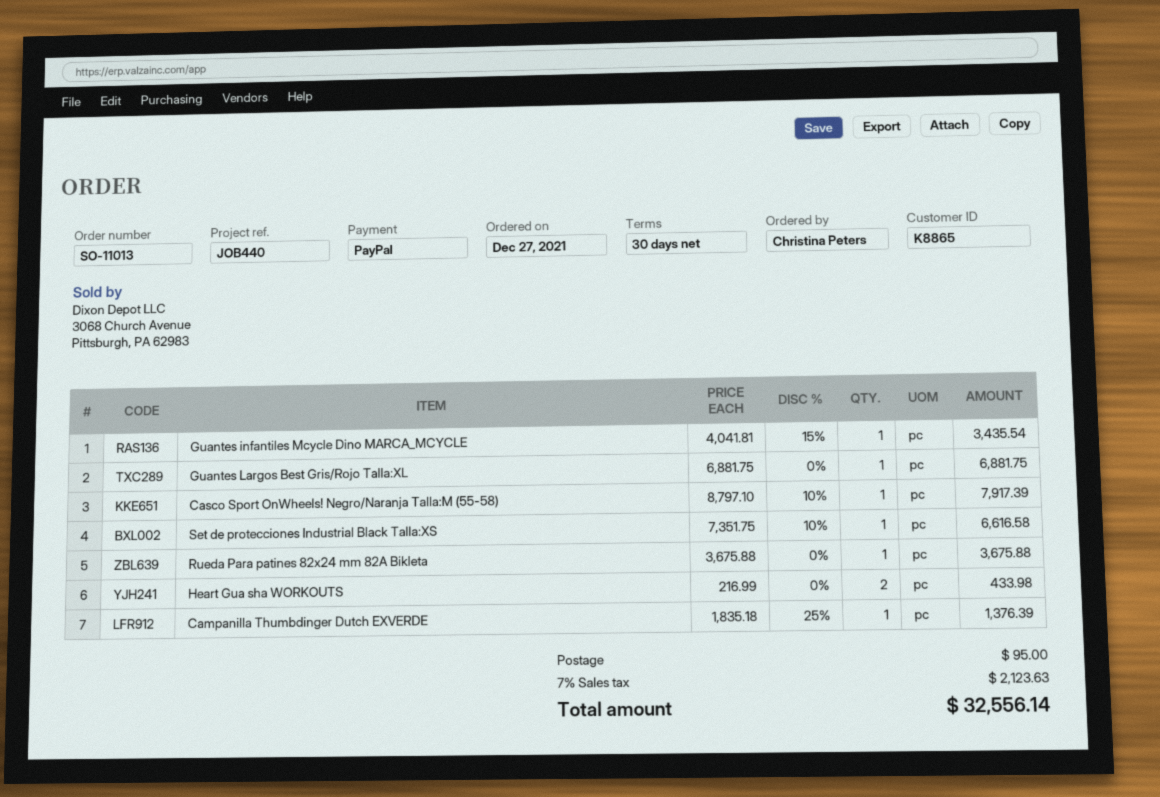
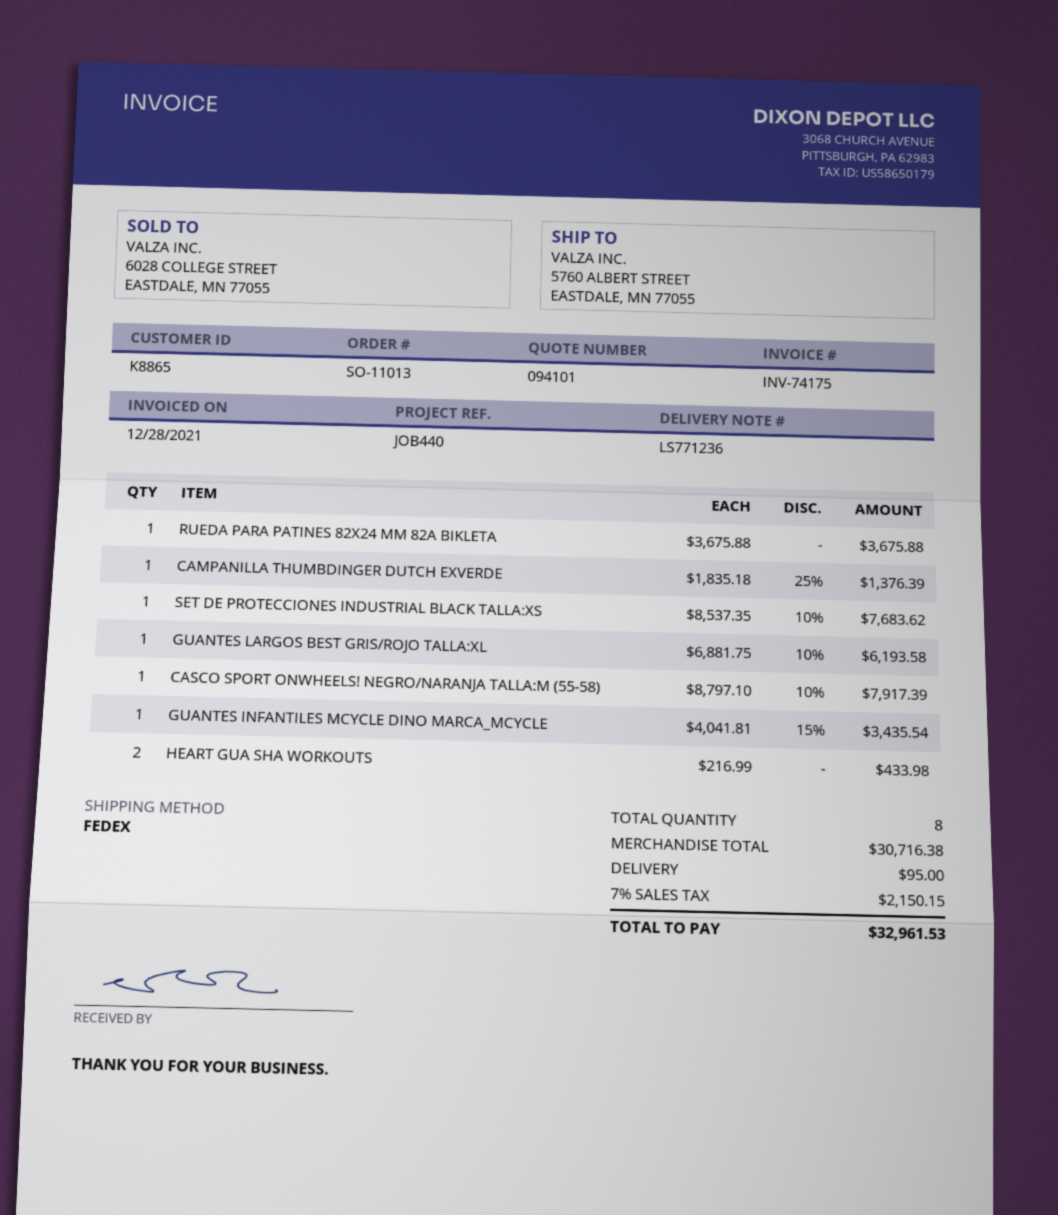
Guantes Largos Best Gris/Rojo Talla:XL: 1 x 6881.75 = 6881.75 -> 1 x 6881.75 - 10% = 6193.58
Set de protecciones Industrial Black Talla:XS: 1 x 7351.75 - 10% = 6616.58 -> 1 x 8537.35 - 10% = 7683.62
tax: 7% = 2123.63 -> 7% = 2150.15
total: 32556.14 -> 32961.53

